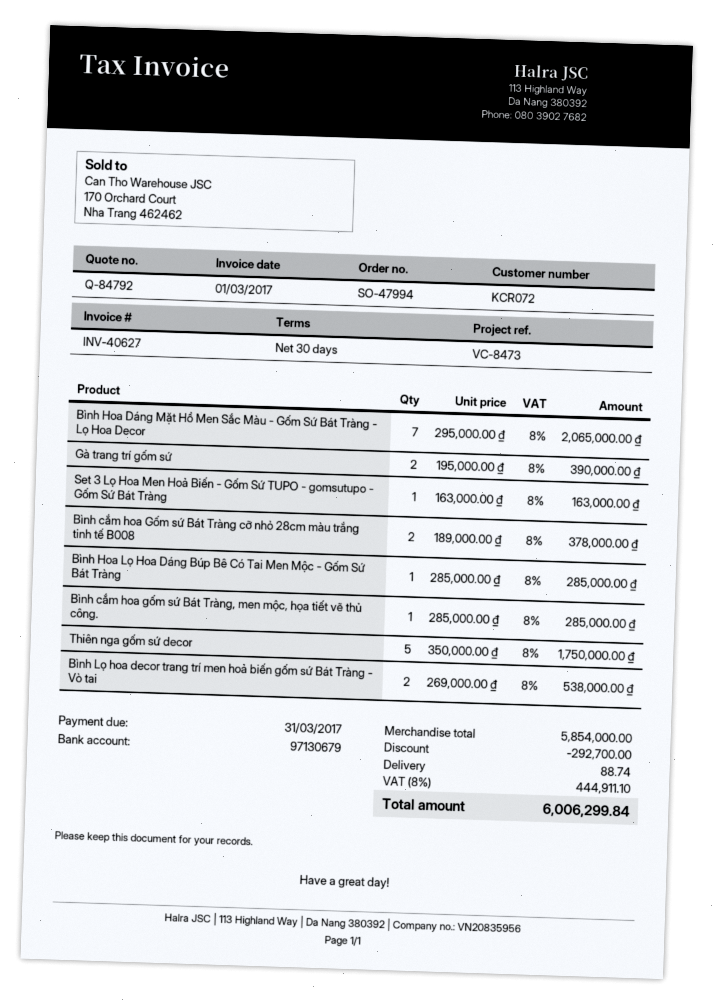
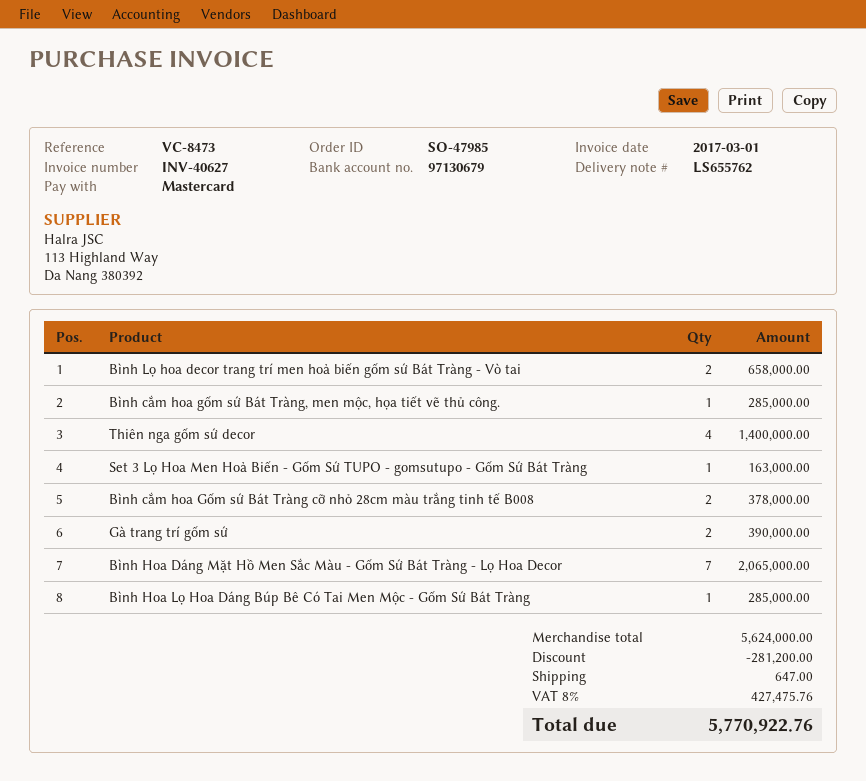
order number: SO-47994 -> SO-47985
Thiên nga gốm sứ decor: 5 for 1750000.00 -> 4 for 1400000.00
Bình Lọ hoa decor trang trí men hoả biến gốm sứ Bát Tràng - Vò tai: 2 for 538000.00 -> 2 for 658000.00
subtotal: 5854000.00 -> 5624000.00
discount: 292700.00 -> 281200.00
shipping: 88.74 -> 647.00
tax: 8% = 444911.10 -> 8% = 427475.76
total: 6006299.84 -> 5770922.76

